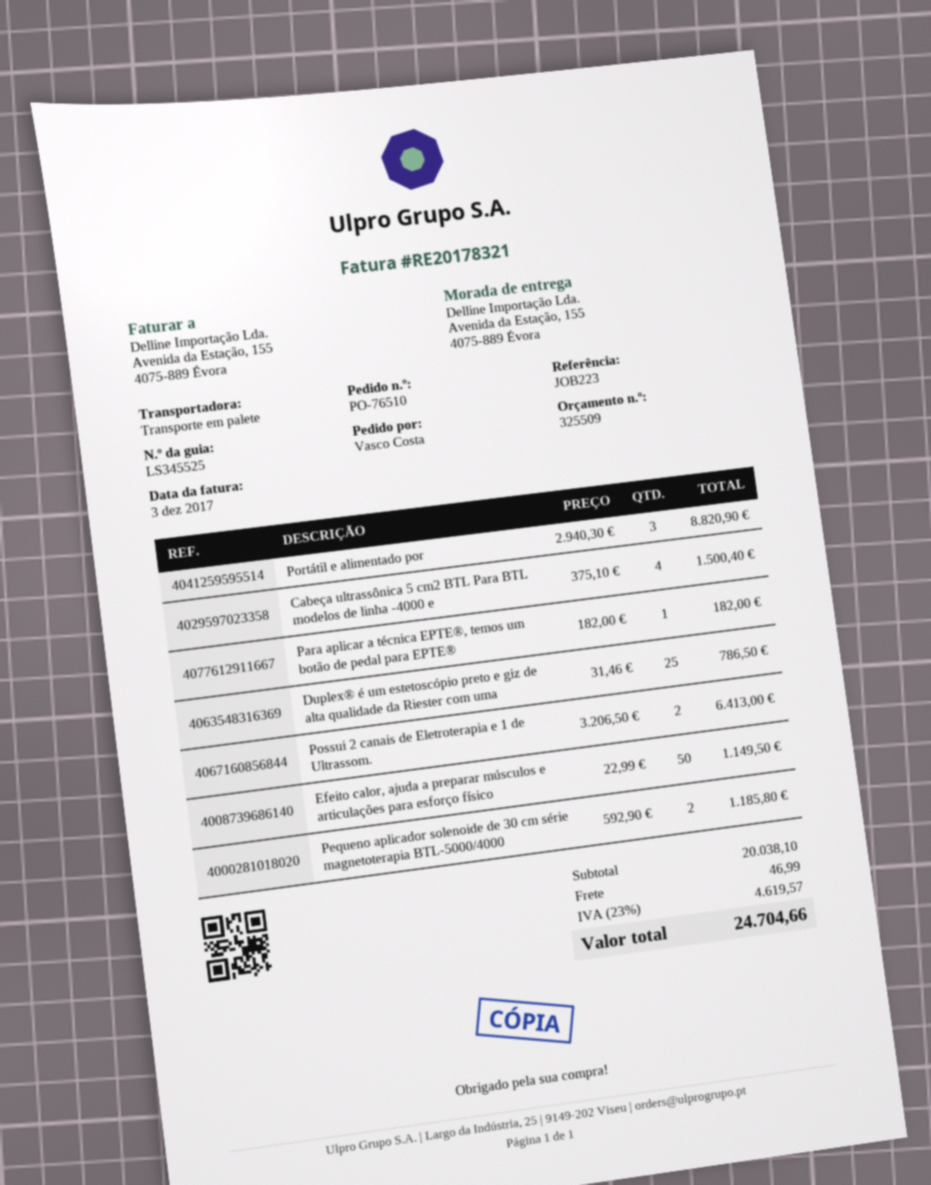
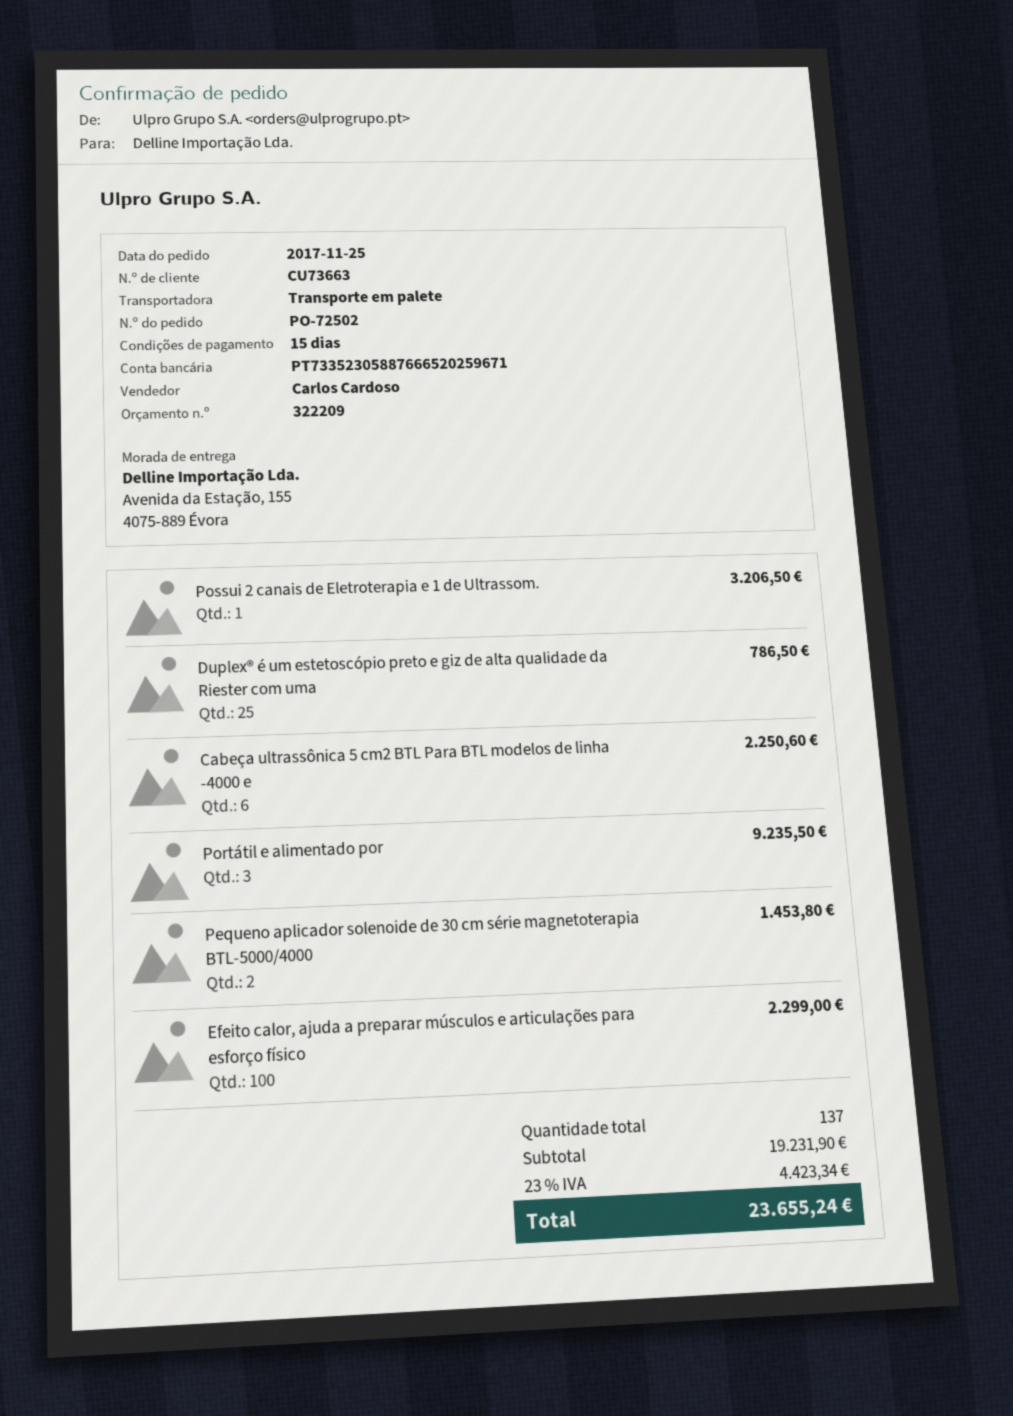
quote number: 325509 -> 322209
order number: PO-76510 -> PO-72502
Portátil e alimentado por: 3 for 8820.90 -> 3 for 9235.50
Cabeça ultrassônica 5 cm2 BTL Para BTL modelos de linha -4000 e: 4 for 1500.40 -> 6 for 2250.60
Para aplicar a técnica EPTE®, temos um botão de pedal para EPTE®: 1 for 182.00 -> none
Possui 2 canais de Eletroterapia e 1 de Ultrassom.: 2 for 6413.00 -> 1 for 3206.50
Efeito calor, ajuda a preparar músculos e articulações para esforço físico: 50 for 1149.50 -> 100 for 2299.00
Pequeno aplicador solenoide de 30 cm série magnetoterapia BTL-5000/4000: 2 for 1185.80 -> 2 for 1453.80
subtotal: 20038.10 -> 19231.90
shipping: 46.99 -> none
tax: 23% = 4619.57 -> 23% = 4423.34
total: 24704.66 -> 23655.24

